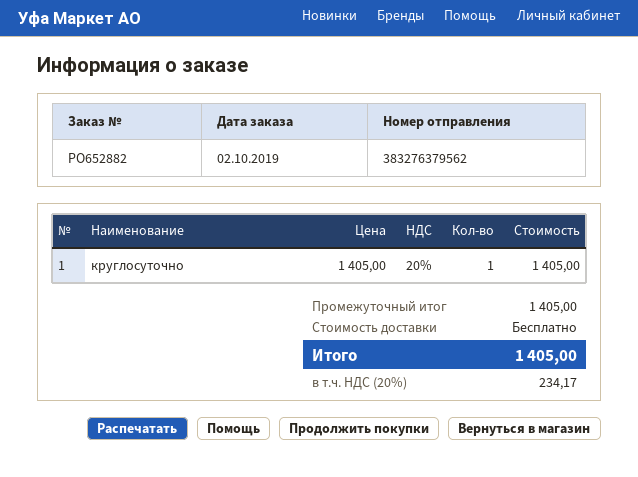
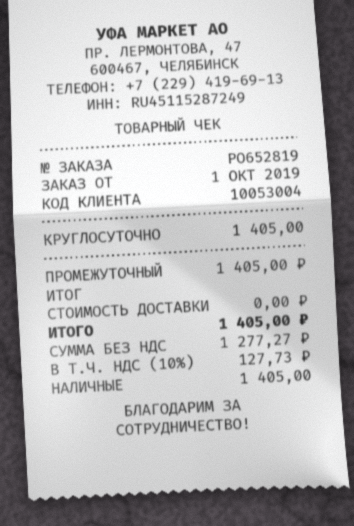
order number: PO652882 -> PO652819
order date: 2019-10-02 -> 2019-10-01
tax: 20% = 234.17 -> 10% = 127.73

